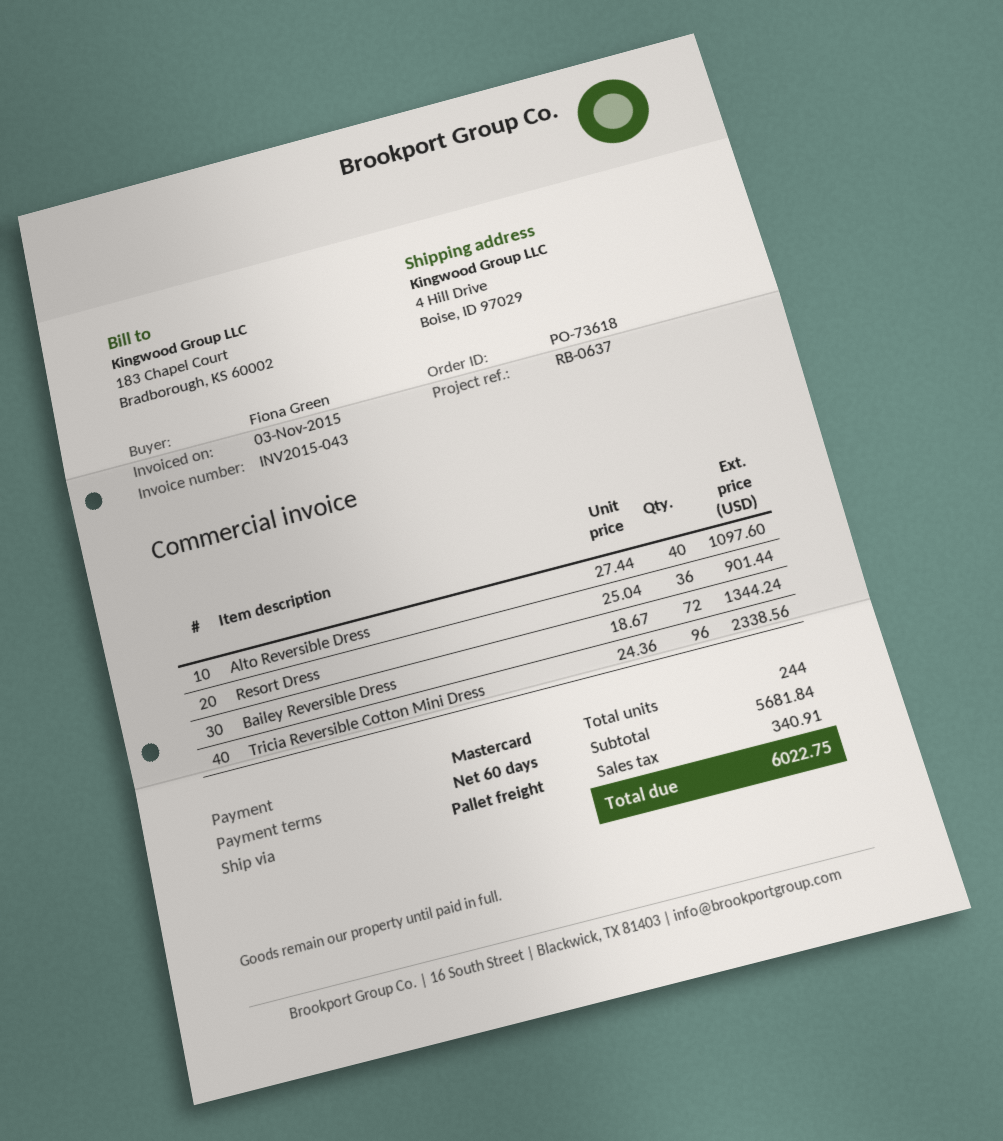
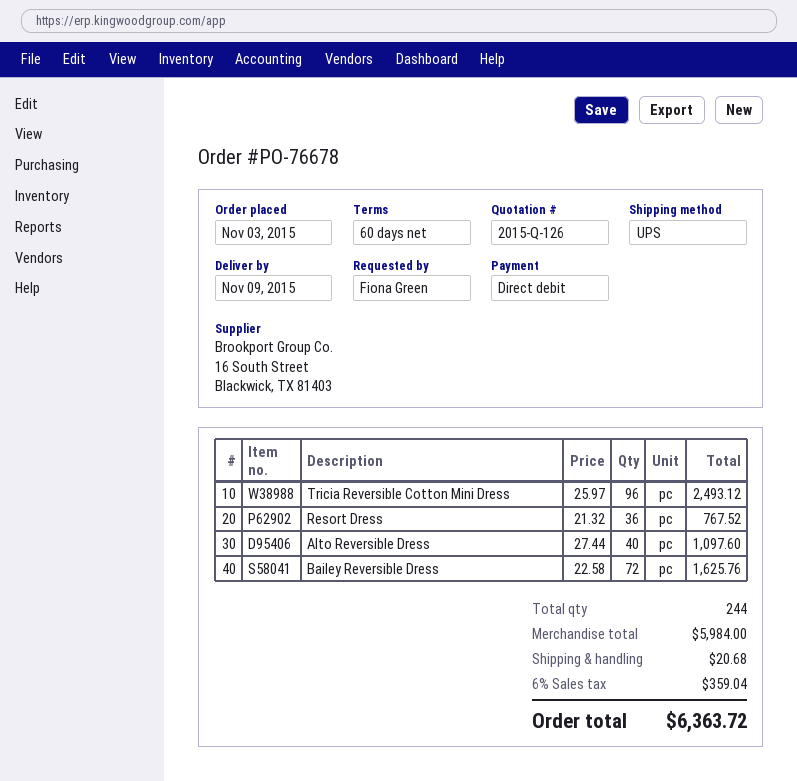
order number: PO-73618 -> PO-76678
payment method: Mastercard -> direct debit
shipping method: pallet freight -> UPS
Resort Dress: 36 x 25.04 = 901.44 -> 36 x 21.32 = 767.52
Bailey Reversible Dress: 72 x 18.67 = 1344.24 -> 72 x 22.58 = 1625.76
Tricia Reversible Cotton Mini Dress: 96 x 24.36 = 2338.56 -> 96 x 25.97 = 2493.12
subtotal: 5681.84 -> 5984.00
shipping: none -> 20.68
tax: 340.91 -> 359.04
total: 6022.75 -> 6363.72

